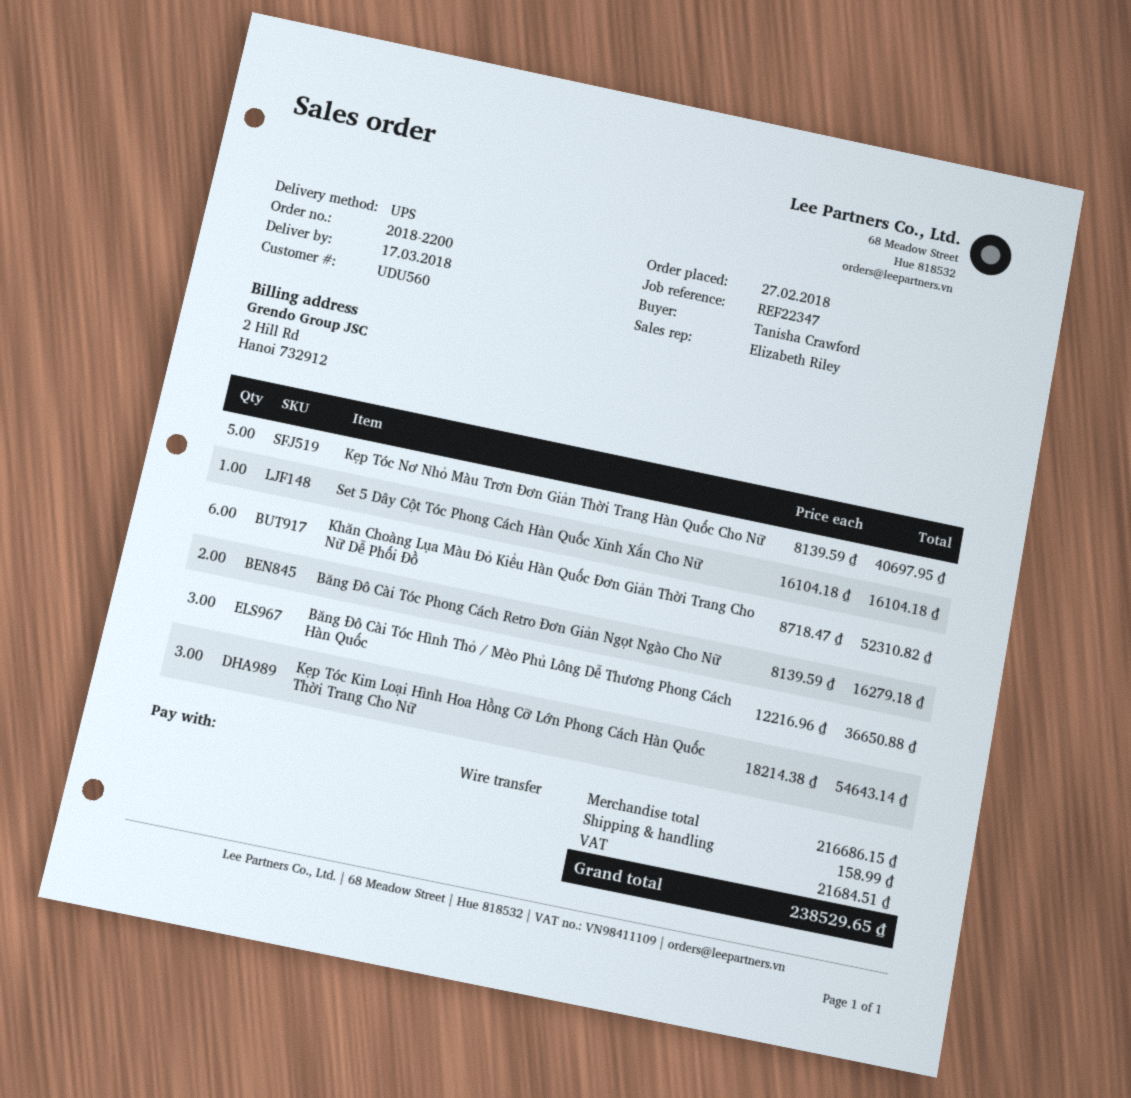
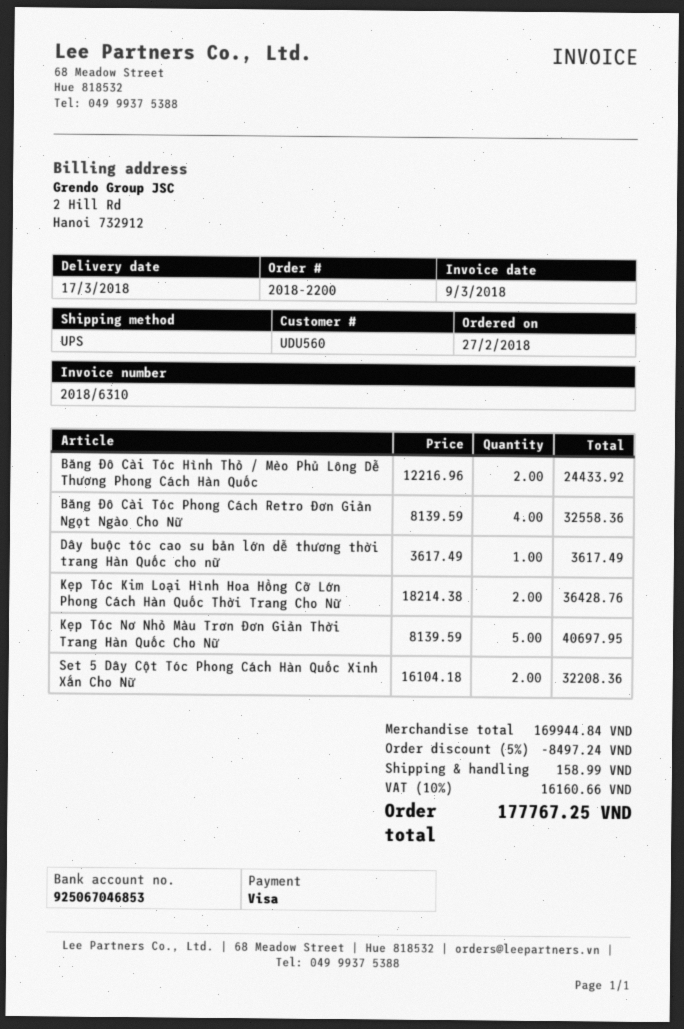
payment method: bank transfer -> Visa
Set 5 Dây Cột Tóc Phong Cách Hàn Quốc Xinh Xắn Cho Nữ: 1 x 16104.18 = 16104.18 -> 2 x 16104.18 = 32208.36
Khăn Choàng Lụa Màu Đỏ Kiểu Hàn Quốc Đơn Giản Thời Trang Cho Nữ Dễ Phối Đồ: 6 x 8718.47 = 52310.82 -> none
Băng Đô Cài Tóc Phong Cách Retro Đơn Giản Ngọt Ngào Cho Nữ: 2 x 8139.59 = 16279.18 -> 4 x 8139.59 = 32558.36
Băng Đô Cài Tóc Hình Thỏ / Mèo Phủ Lông Dễ Thương Phong Cách Hàn Quốc: 3 x 12216.96 = 36650.88 -> 2 x 12216.96 = 24433.92
Kẹp Tóc Kim Loại Hình Hoa Hồng Cỡ Lớn Phong Cách Hàn Quốc Thời Trang Cho Nữ: 3 x 18214.38 = 54643.14 -> 2 x 18214.38 = 36428.76
Dây buộc tóc cao su bản lớn dễ thương thời trang Hàn Quốc cho nữ: none -> 1 x 3617.49 = 3617.49
subtotal: 216686.15 -> 169944.84
discount: none -> 5% = 8497.24
tax: 21684.51 -> 16160.66
total: 238529.65 -> 177767.25

